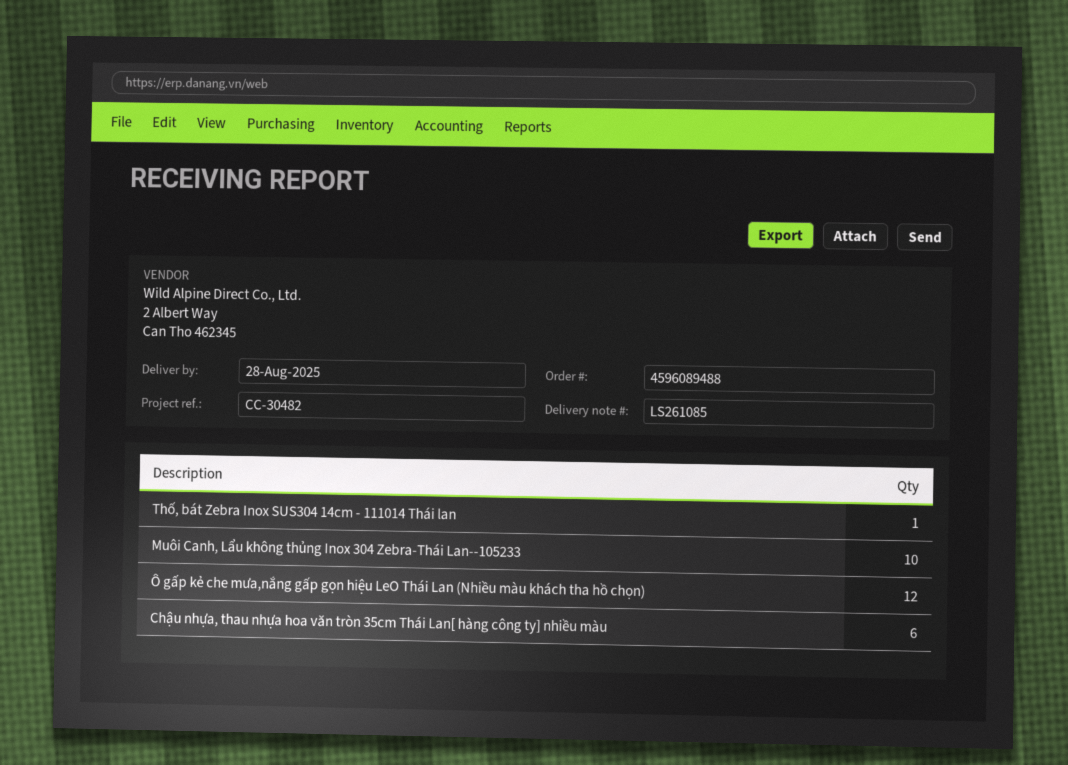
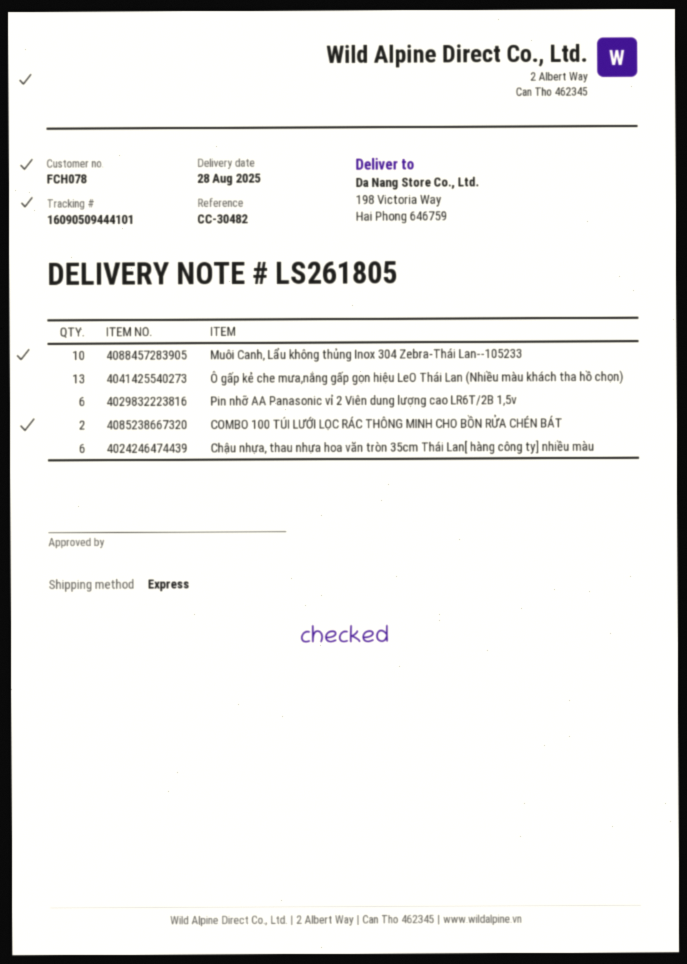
delivery note number: LS261085 -> LS261805
Thố, bát Zebra Inox SUS304 14cm - 111014 Thái lan: 1 -> none
Ô gấp kẻ che mưa,nắng gấp gọn hiệu LeO Thái Lan (Nhiều màu khách tha hồ chọn): 12 -> 13
Pin nhỡ AA Panasonic vỉ 2 Viên dung lượng cao LR6T/2B 1,5v: none -> 6
COMBO 100 TÚI LƯỚI LỌC RÁC THÔNG MINH CHO BỒN RỬA CHÉN BÁT: none -> 2

